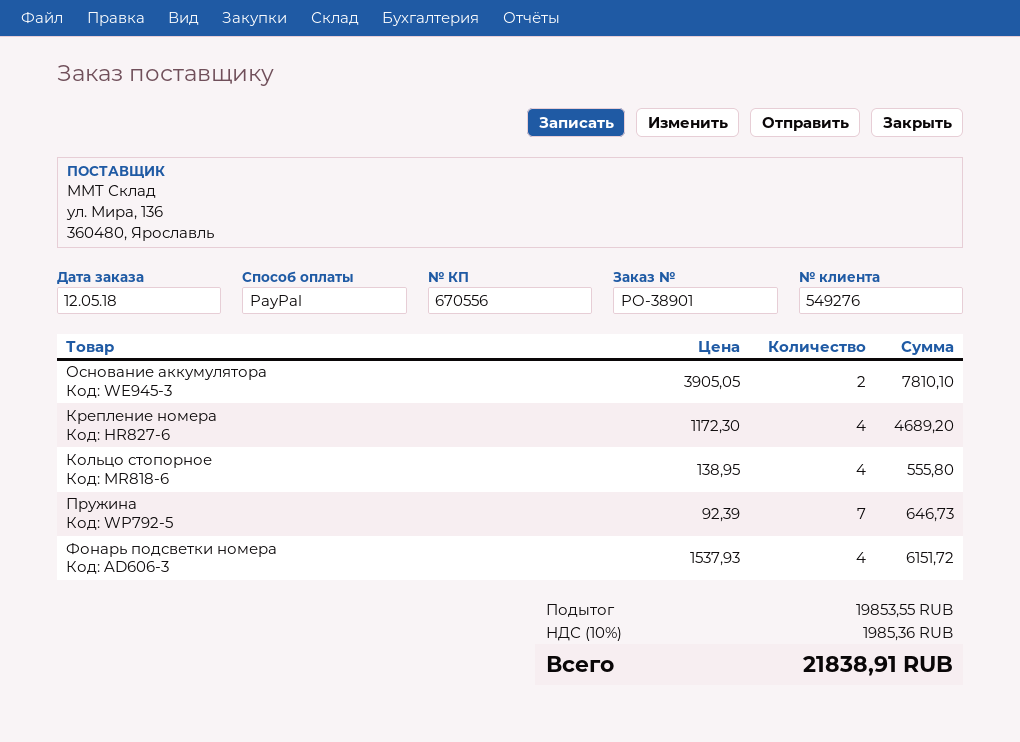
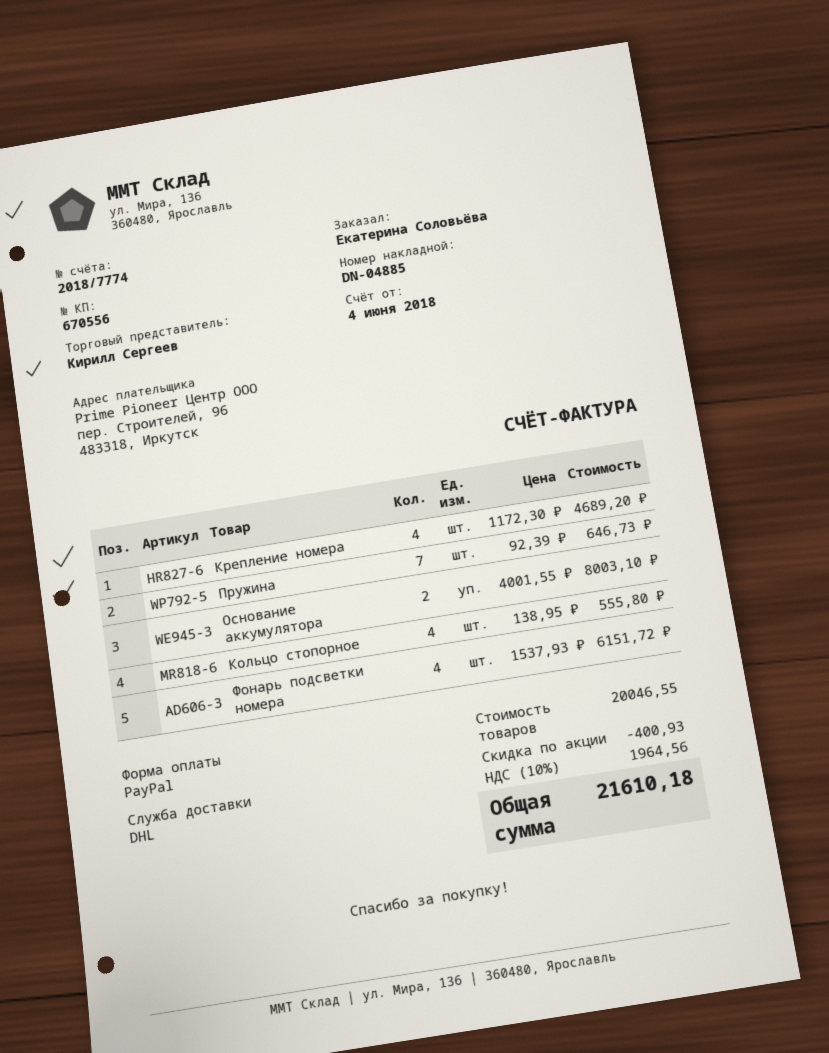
Основание аккумулятора: 2 x 3905.05 = 7810.10 -> 2 x 4001.55 = 8003.10
subtotal: 19853.55 -> 20046.55
discount: none -> 400.93
tax: 10% = 1985.36 -> 10% = 1964.56
total: 21838.91 -> 21610.18

